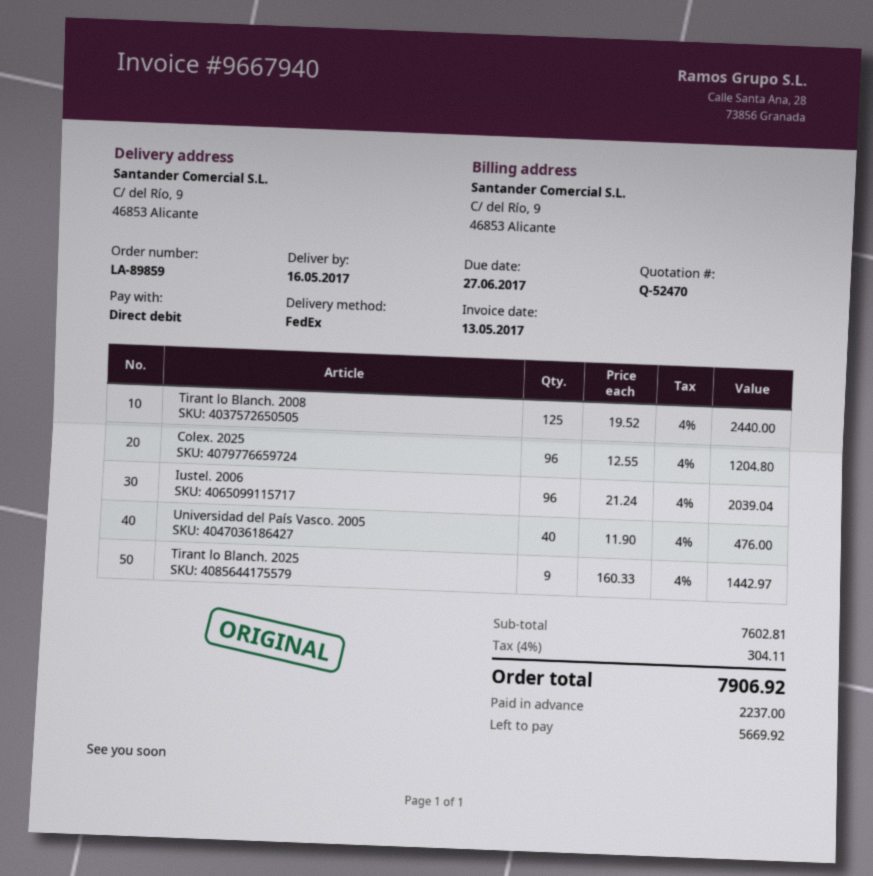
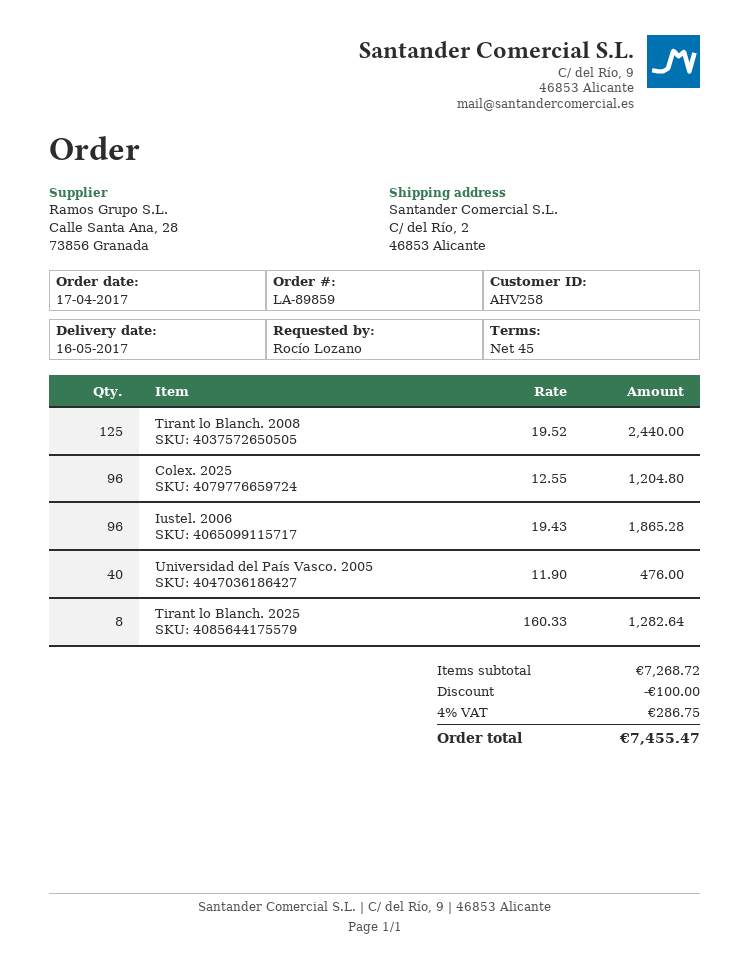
ship to: C/ del Río, 9, 46853 Alicante -> C/ del Río, 2, 46853 Alicante
Iustel. 2006: 96 x 21.24 = 2039.04 -> 96 x 19.43 = 1865.28
Tirant lo Blanch. 2025: 9 x 160.33 = 1442.97 -> 8 x 160.33 = 1282.64
subtotal: 7602.81 -> 7268.72
discount: none -> 100.00
tax: 4% = 304.11 -> 4% = 286.75
total: 7906.92 -> 7455.47

